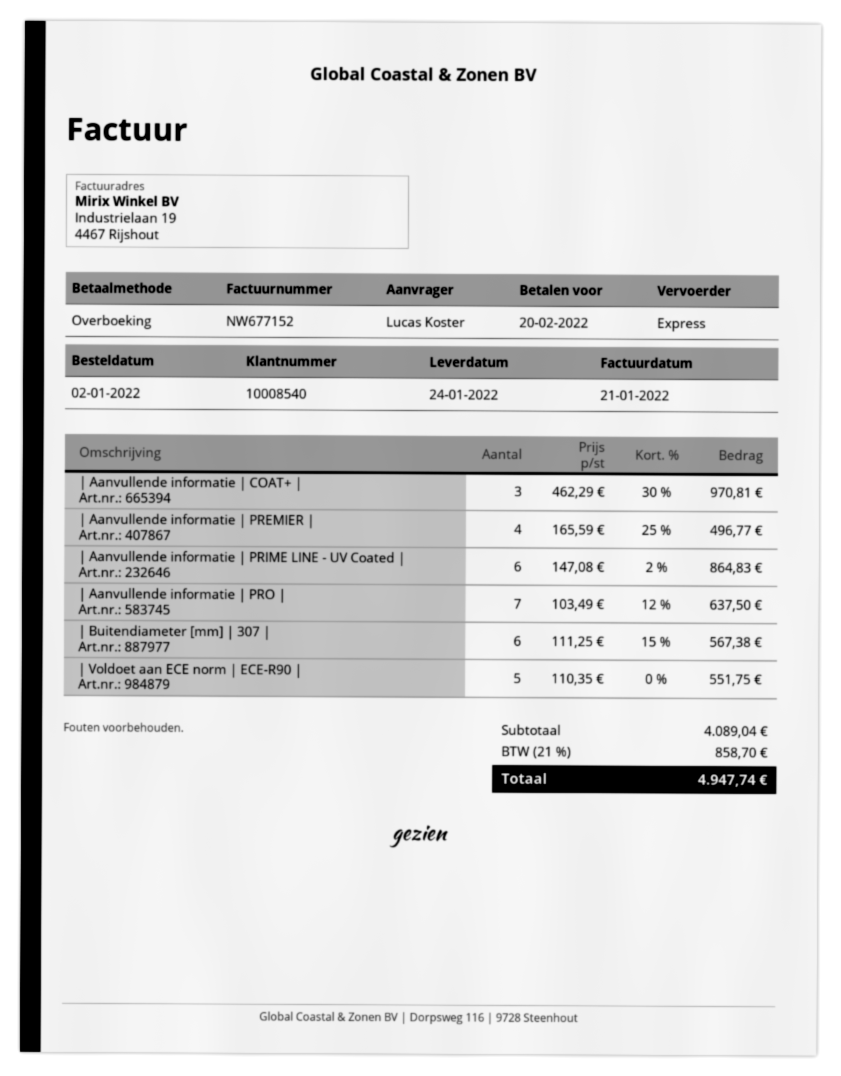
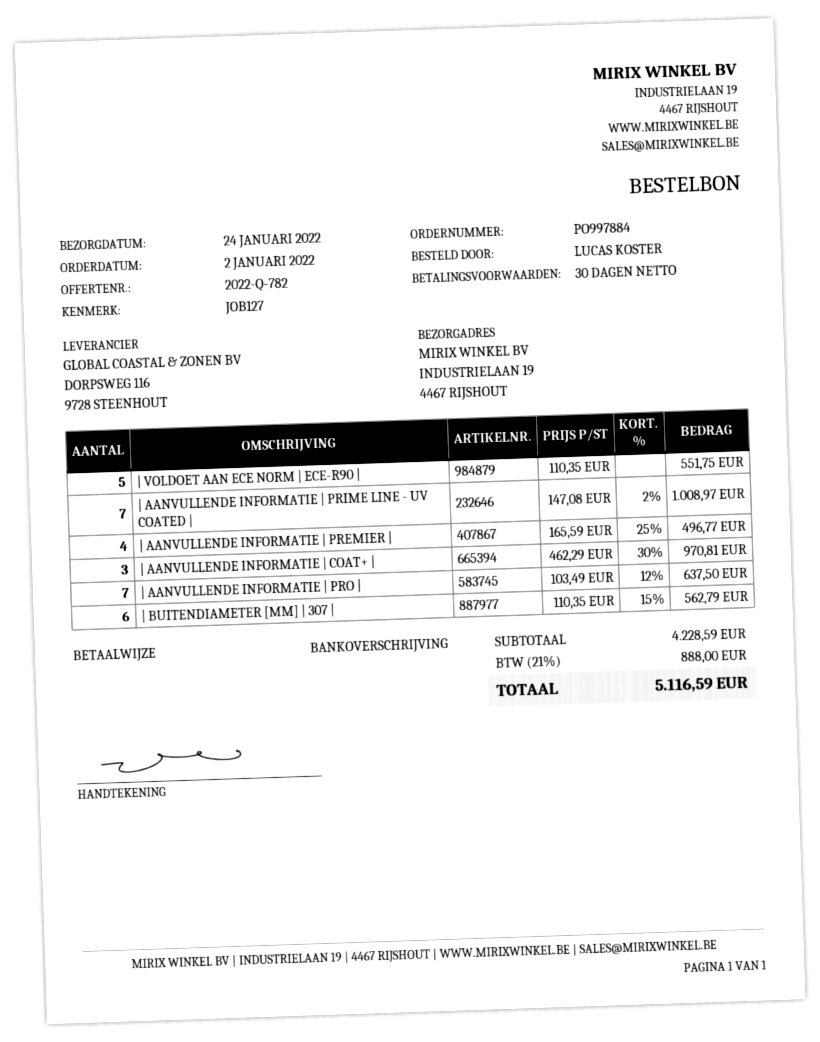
| Aanvullende informatie | PRIME LINE - UV Coated |: 6 x 147.08 - 2% = 864.83 -> 7 x 147.08 - 2% = 1008.97
| Buitendiameter [mm] | 307 |: 6 x 111.25 - 15% = 567.38 -> 6 x 110.35 - 15% = 562.79
subtotal: 4089.04 -> 4228.59
tax: 21% = 858.70 -> 21% = 888.00
total: 4947.74 -> 5116.59

